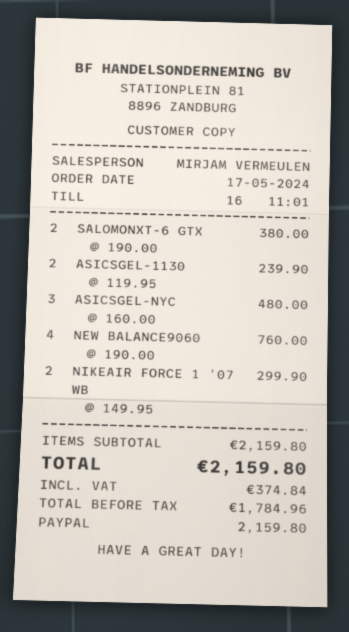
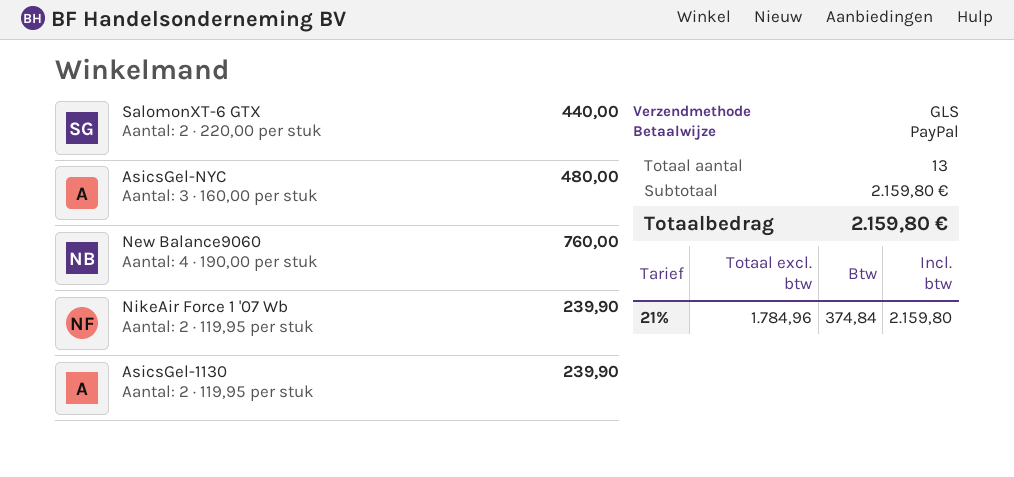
SALOMONXT-6 GTX: 2 x 190.00 = 380.00 -> 2 x 220.00 = 440.00
NIKEAIR FORCE 1 '07 WB: 2 x 149.95 = 299.90 -> 2 x 119.95 = 239.90

